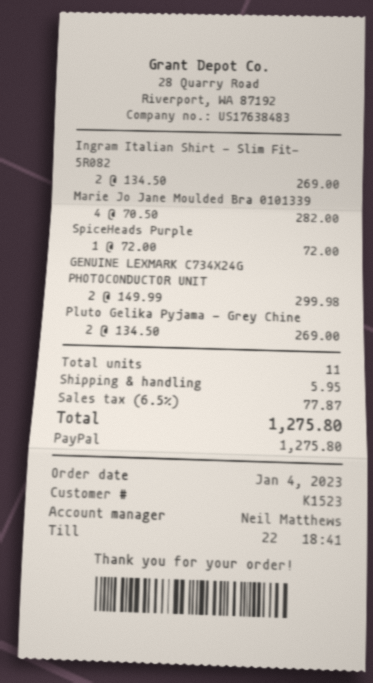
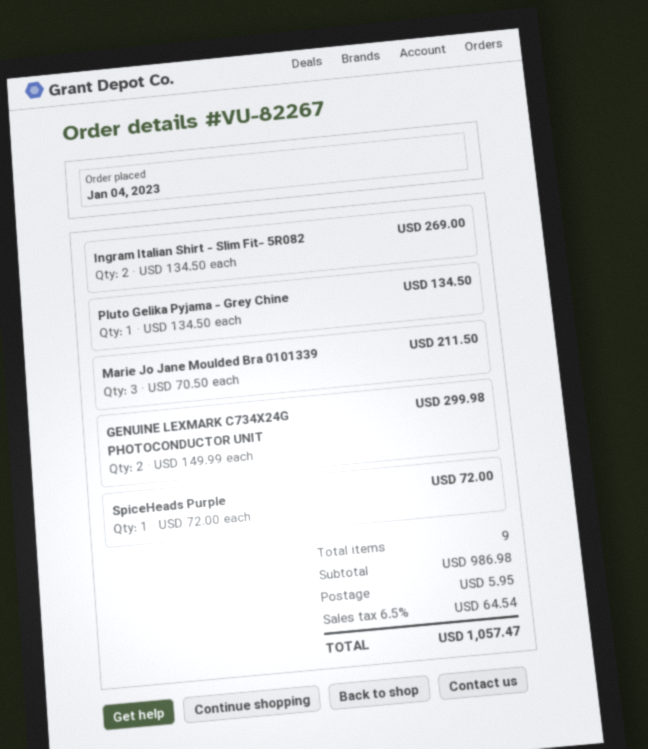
Marie Jo Jane Moulded Bra 0101339: 4 x 70.50 = 282.00 -> 3 x 70.50 = 211.50
Pluto Gelika Pyjama - Grey Chine: 2 x 134.50 = 269.00 -> 1 x 134.50 = 134.50
total quantity: 11 -> 9
tax: 6.5% = 77.87 -> 6.5% = 64.54
total: 1275.80 -> 1057.47

